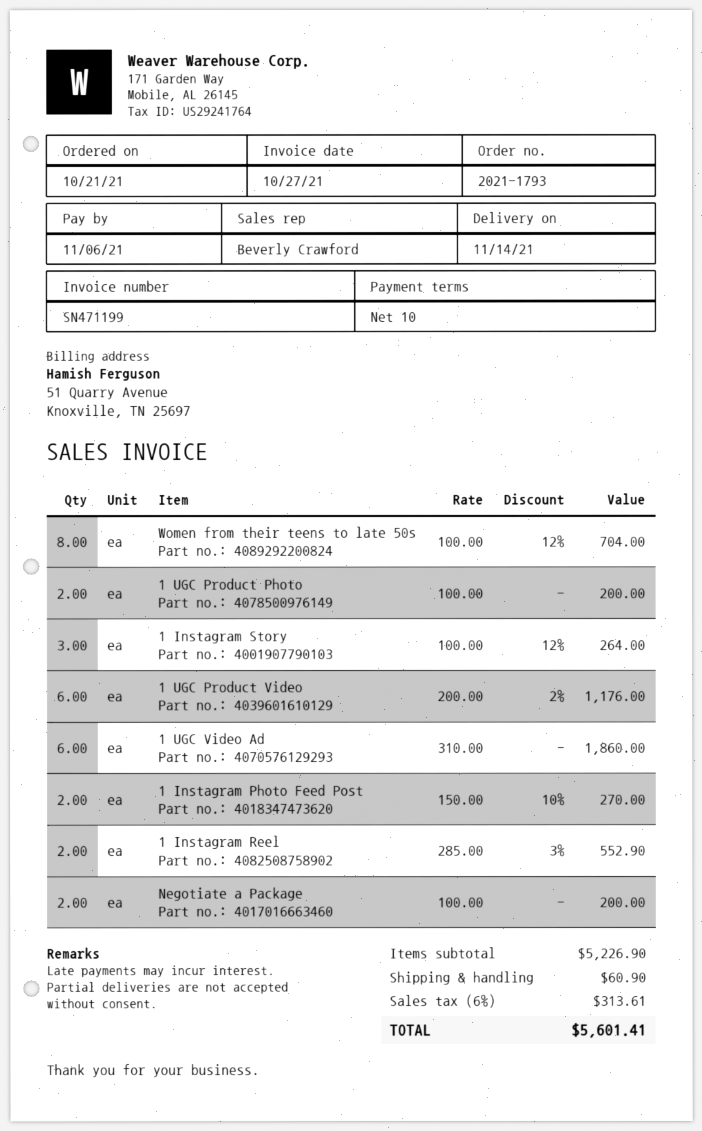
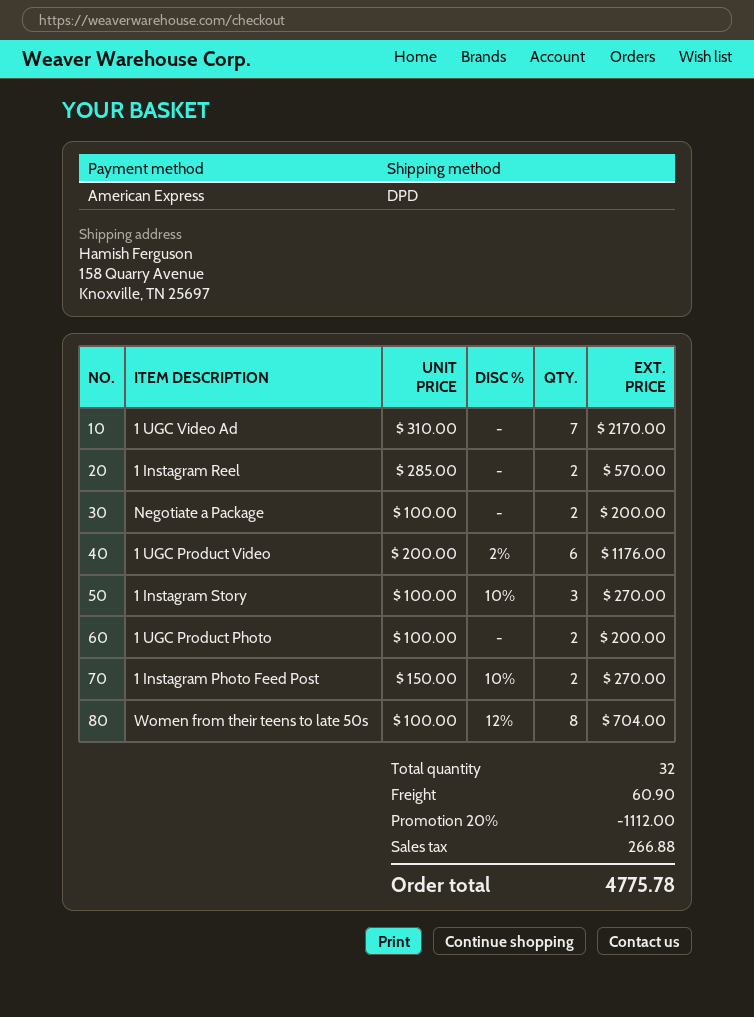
1 Instagram Story: 3 x 100.00 - 12% = 264.00 -> 3 x 100.00 - 10% = 270.00
1 UGC Video Ad: 6 x 310.00 = 1860.00 -> 7 x 310.00 = 2170.00
1 Instagram Reel: 2 x 285.00 - 3% = 552.90 -> 2 x 285.00 = 570.00
discount: none -> 20% = 1112.00
tax: 313.61 -> 266.88
total: 5601.41 -> 4775.78

